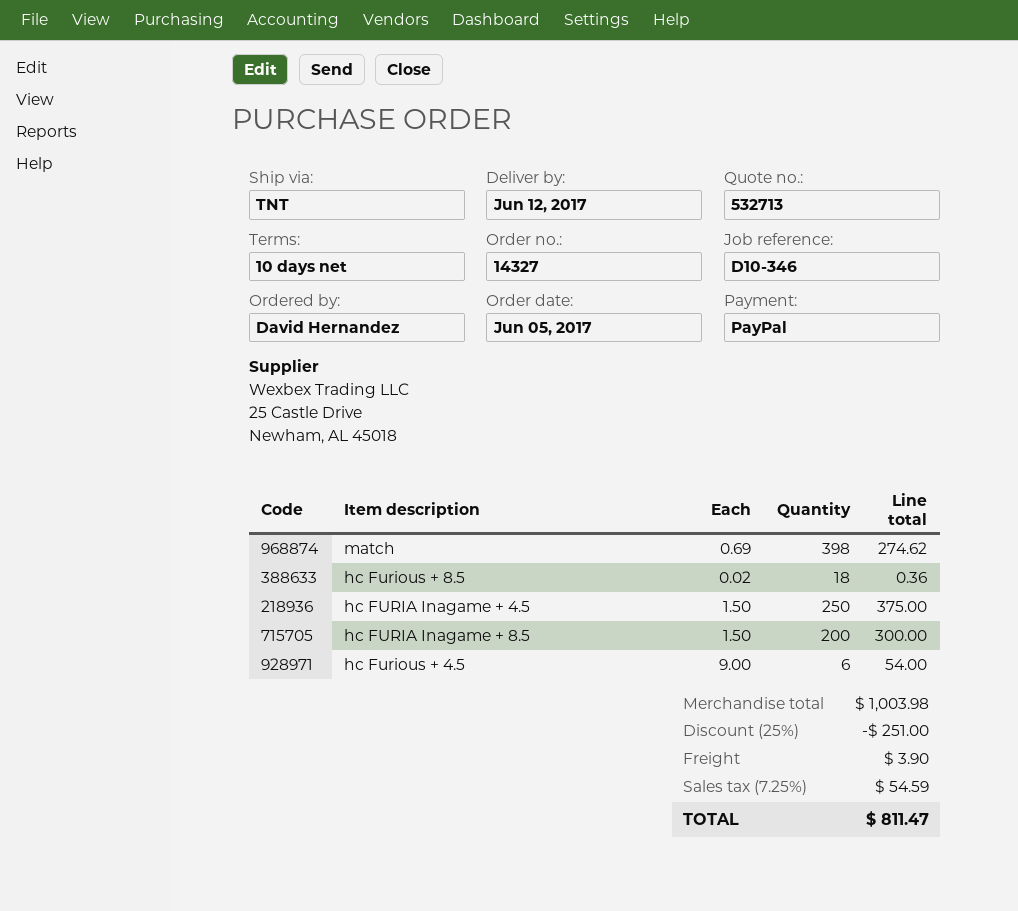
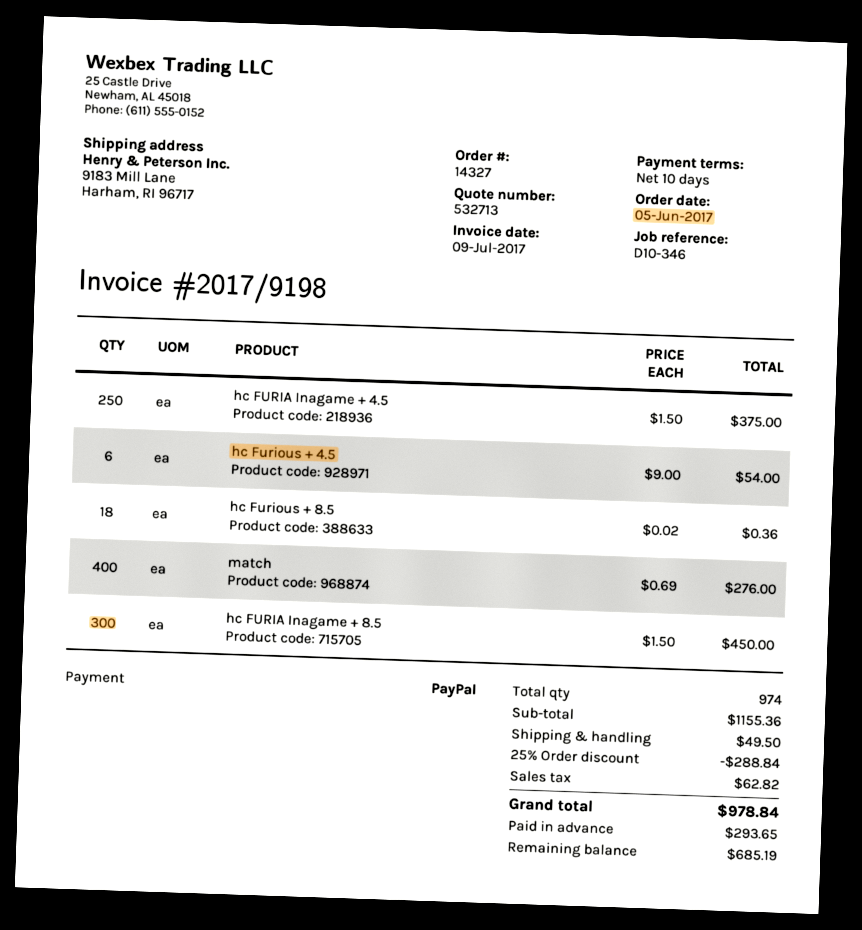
match: 398 x 0.69 = 274.62 -> 400 x 0.69 = 276.00
hc FURIA Inagame + 8.5: 200 x 1.50 = 300.00 -> 300 x 1.50 = 450.00
subtotal: 1003.98 -> 1155.36
discount: 25% = 251.00 -> 25% = 288.84
shipping: 3.90 -> 49.50
tax: 54.59 -> 62.82
total: 811.47 -> 978.84

